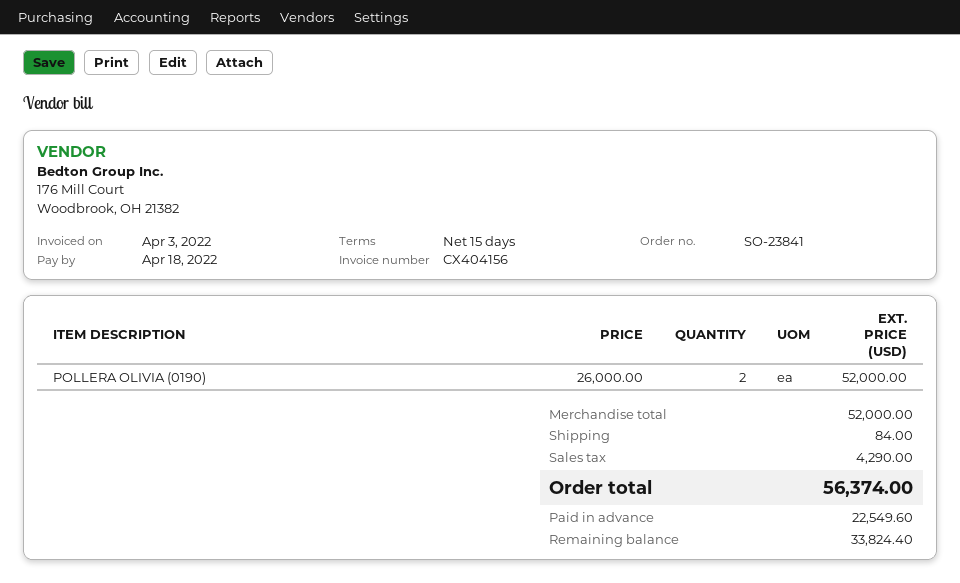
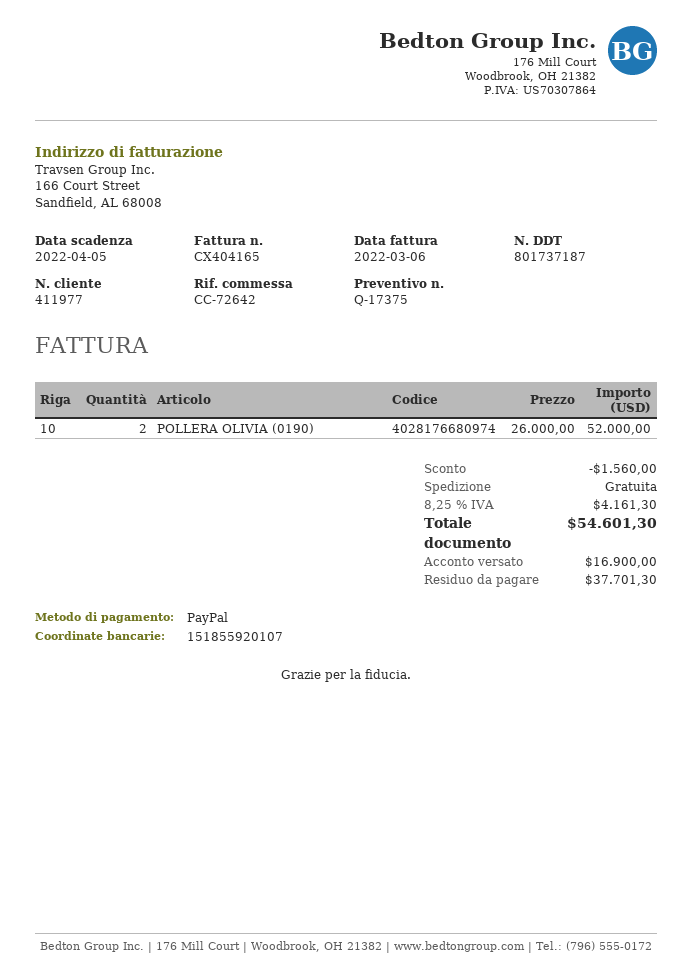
invoice number: CX404156 -> CX404165
invoice date: 2022-04-03 -> 2022-03-06
due date: 2022-04-18 -> 2022-04-05
discount: none -> 1560.00
shipping: 84.00 -> 0.00
tax: 4290.00 -> 4161.30
total: 56374.00 -> 54601.30
deposit: 22549.60 -> 16900.00
balance: 33824.40 -> 37701.30

